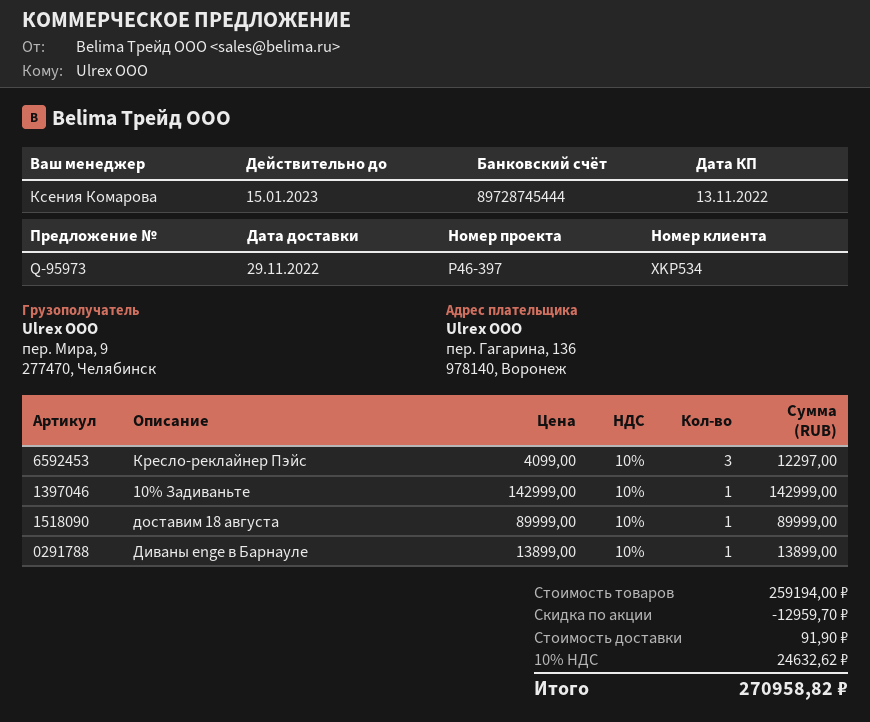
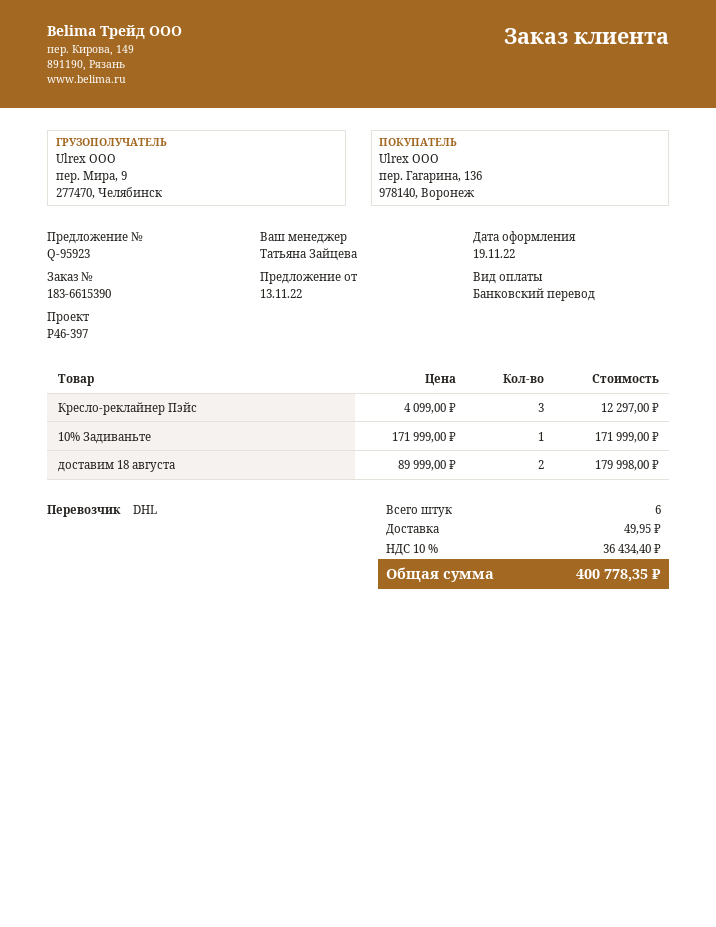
quote number: Q-95973 -> Q-95923
sales rep: Ксения Комарова -> Татьяна Зайцева
10% Задиваньте: 1 x 142999.00 = 142999.00 -> 1 x 171999.00 = 171999.00
доставим 18 августа: 1 x 89999.00 = 89999.00 -> 2 x 89999.00 = 179998.00
Диваны enge в Барнауле: 1 x 13899.00 = 13899.00 -> none
discount: 12959.70 -> none
shipping: 91.90 -> 49.95
tax: 10% = 24632.62 -> 10% = 36434.40
total: 270958.82 -> 400778.35

